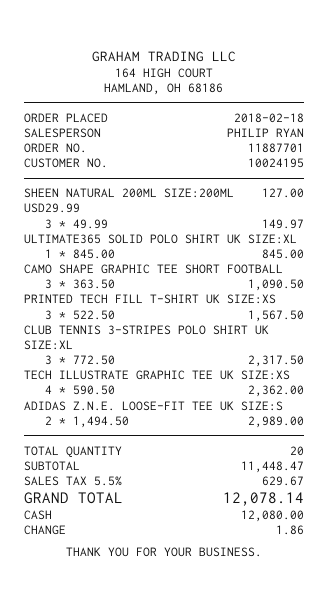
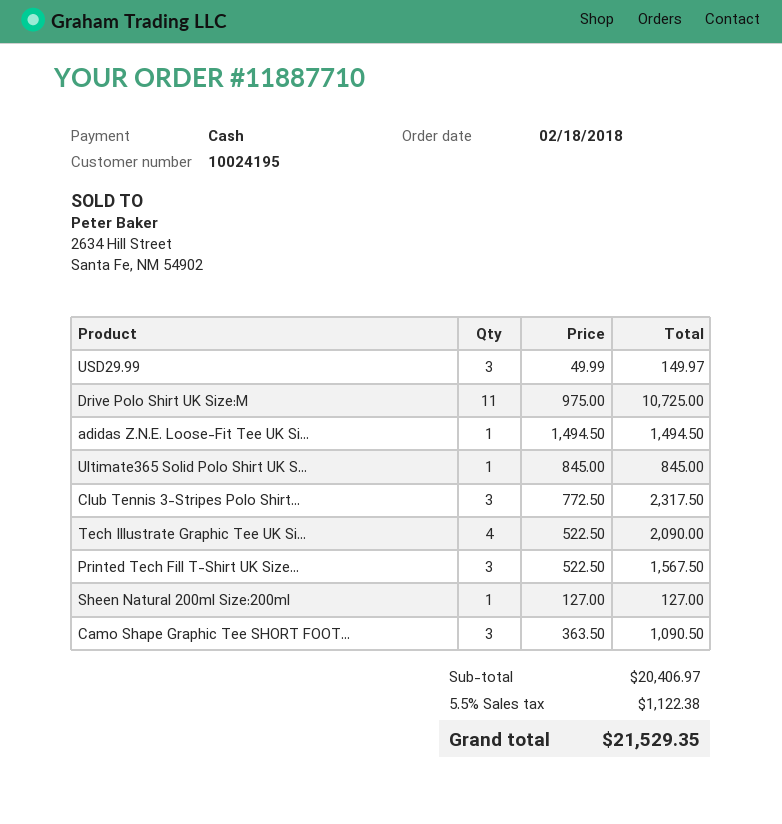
order number: 11887701 -> 11887710
TECH ILLUSTRATE GRAPHIC TEE UK SIZE:XS: 4 x 590.50 = 2362.00 -> 4 x 522.50 = 2090.00
ADIDAS Z.N.E. LOOSE-FIT TEE UK SIZE:S: 2 x 1494.50 = 2989.00 -> 1 x 1494.50 = 1494.50
Drive Polo Shirt UK Size:M: none -> 11 x 975.00 = 10725.00
subtotal: 11448.47 -> 20406.97
tax: 5.5% = 629.67 -> 5.5% = 1122.38
total: 12078.14 -> 21529.35

